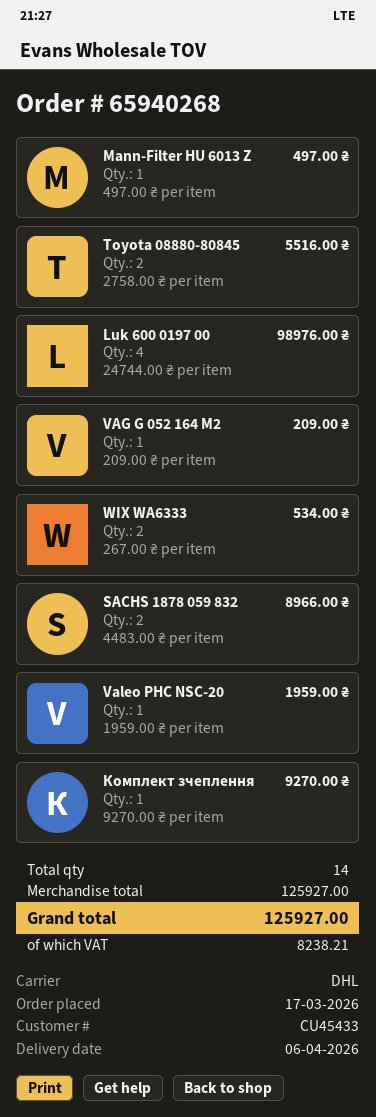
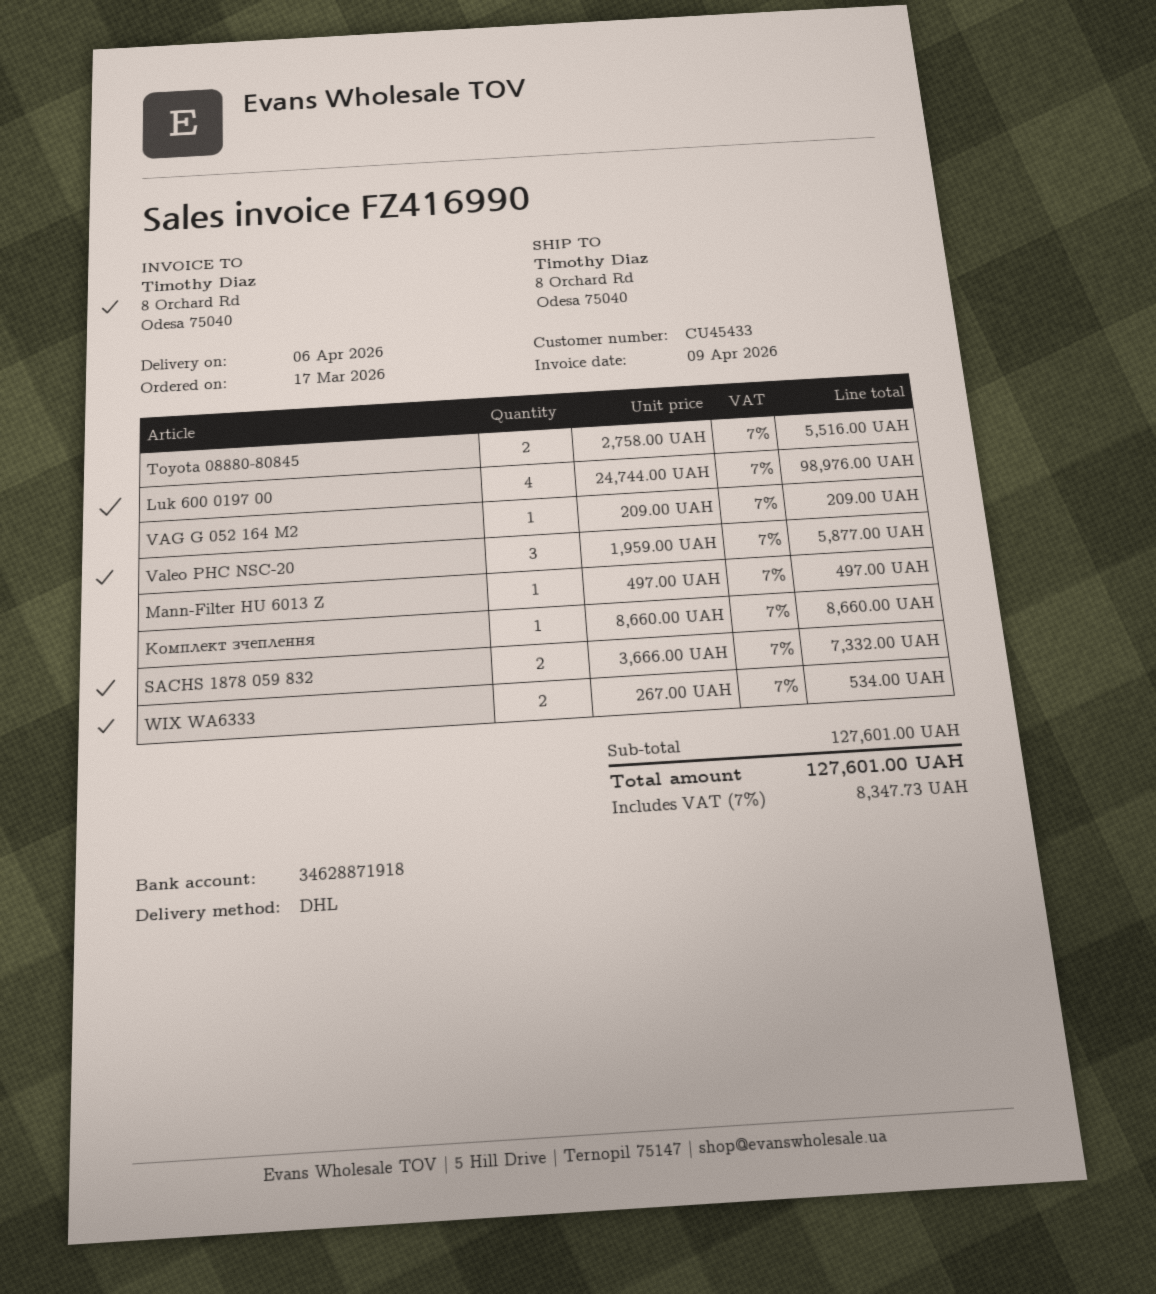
SACHS 1878 059 832: 2 x 4483.00 = 8966.00 -> 2 x 3666.00 = 7332.00
Valeo PHC NSC-20: 1 x 1959.00 = 1959.00 -> 3 x 1959.00 = 5877.00
Комплект зчеплення: 1 x 9270.00 = 9270.00 -> 1 x 8660.00 = 8660.00
subtotal: 125927.00 -> 127601.00
tax: 8238.21 -> 8347.73
total: 125927.00 -> 127601.00

